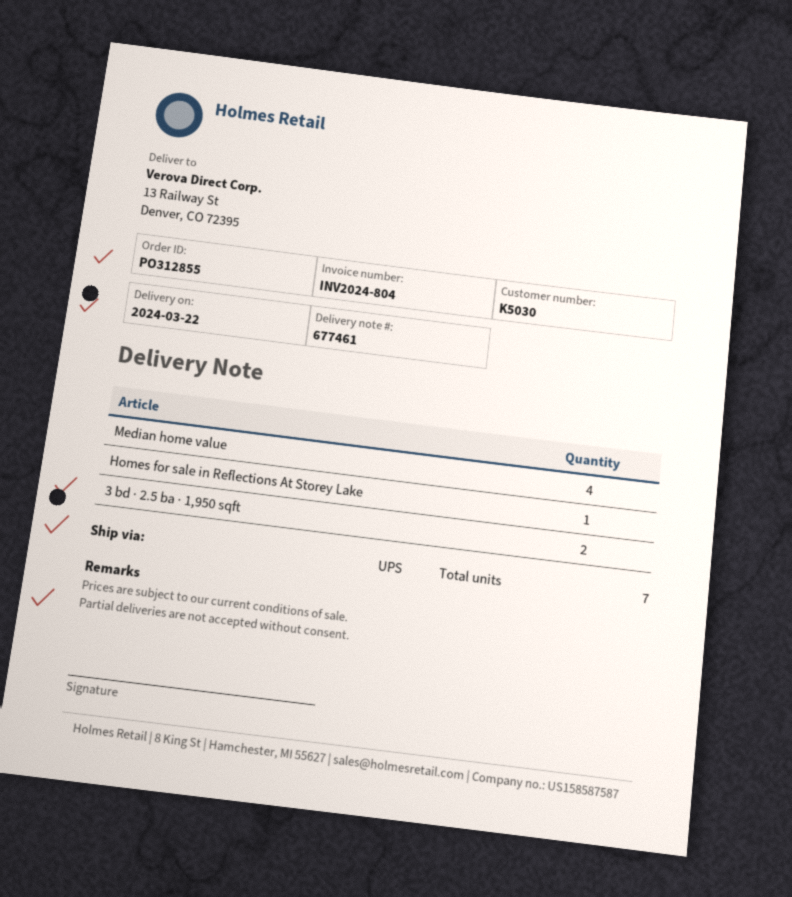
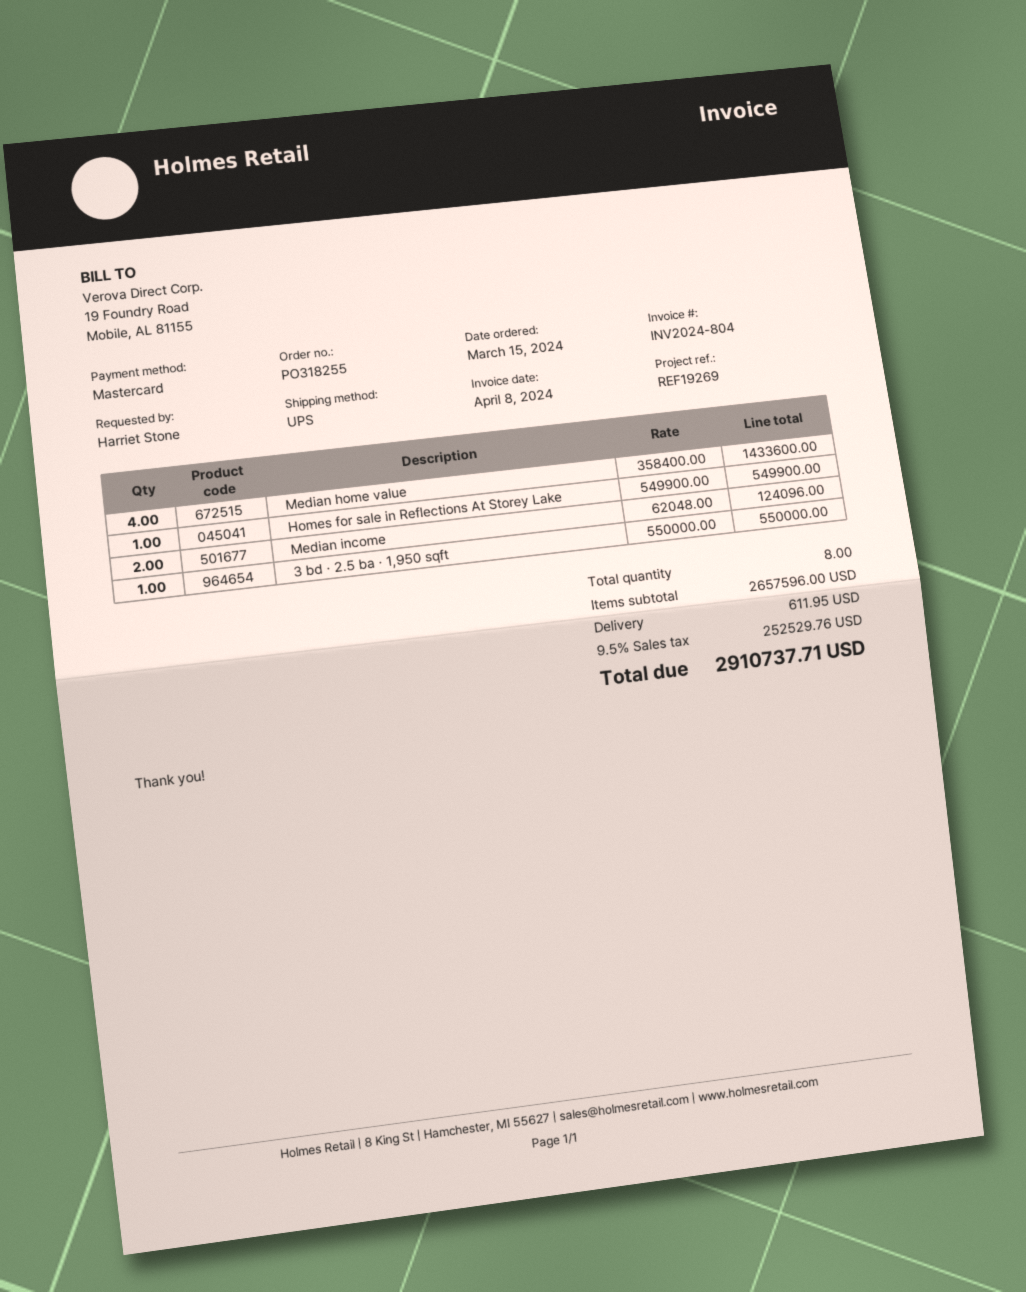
order number: PO312855 -> PO318255
3 bd · 2.5 ba · 1,950 sqft: 2 -> 1
Median income: none -> 2
total quantity: 7 -> 8

